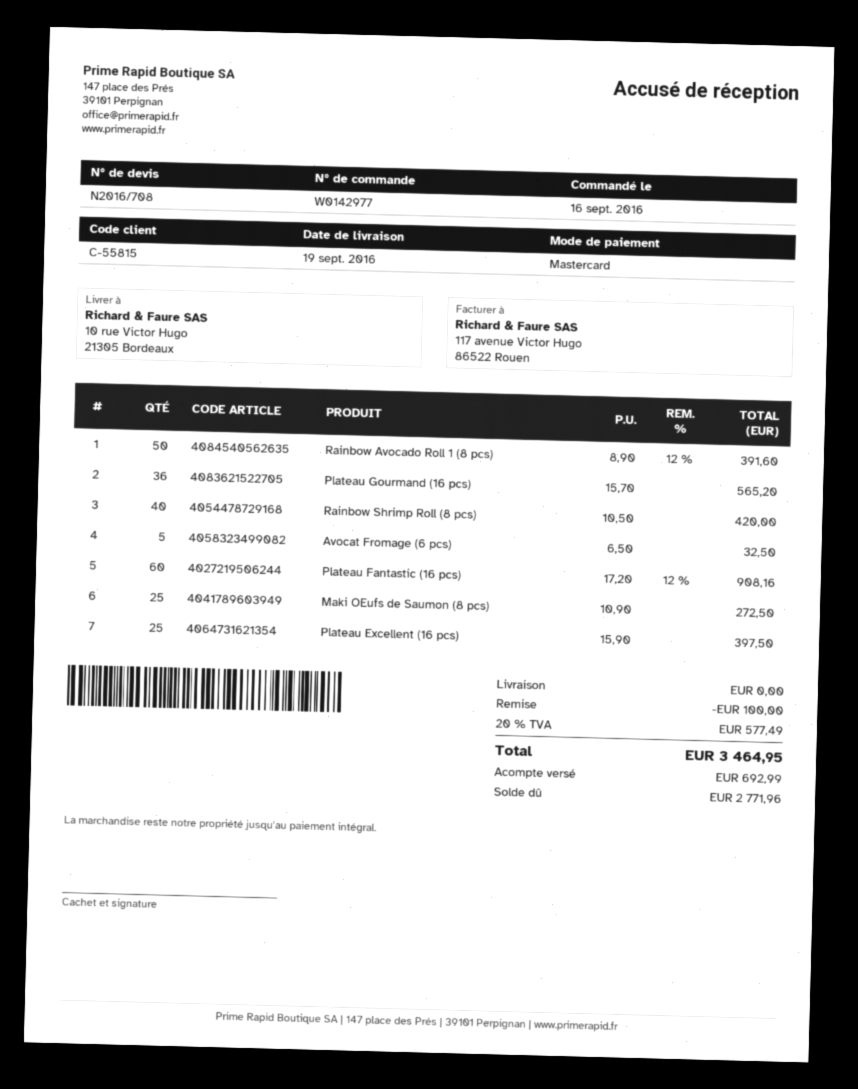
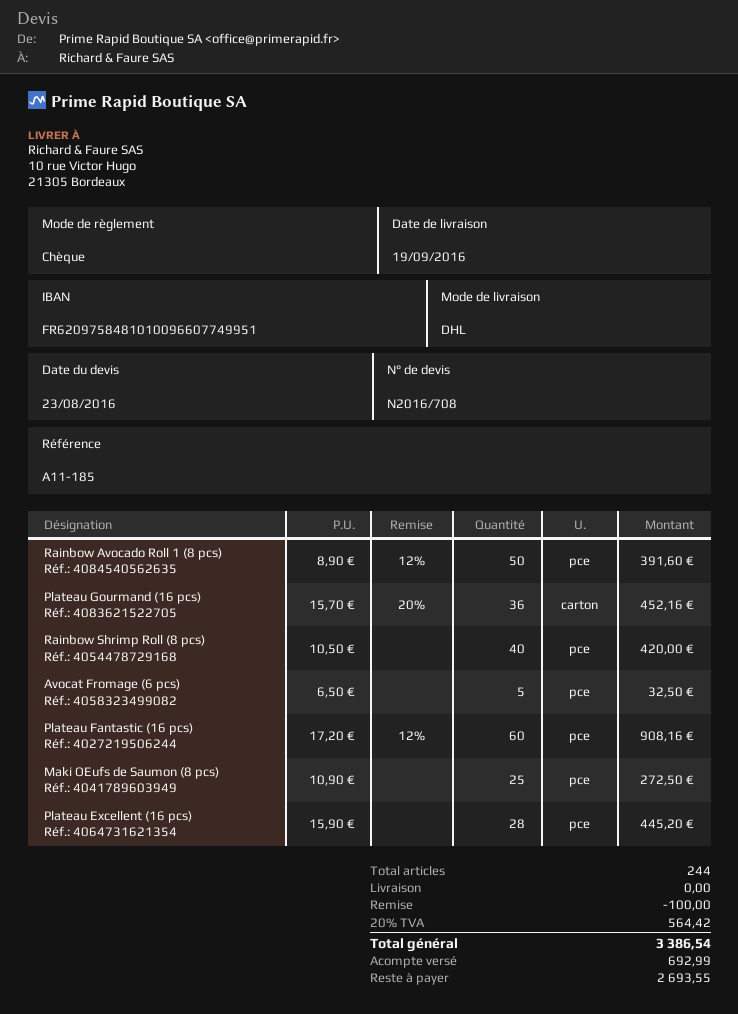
payment method: Mastercard -> cheque
Plateau Gourmand (16 pcs): 36 x 15.70 = 565.20 -> 36 x 15.70 - 20% = 452.16
Plateau Excellent (16 pcs): 25 x 15.90 = 397.50 -> 28 x 15.90 = 445.20
tax: 20% = 577.49 -> 20% = 564.42
total: 3464.95 -> 3386.54
balance: 2771.96 -> 2693.55

